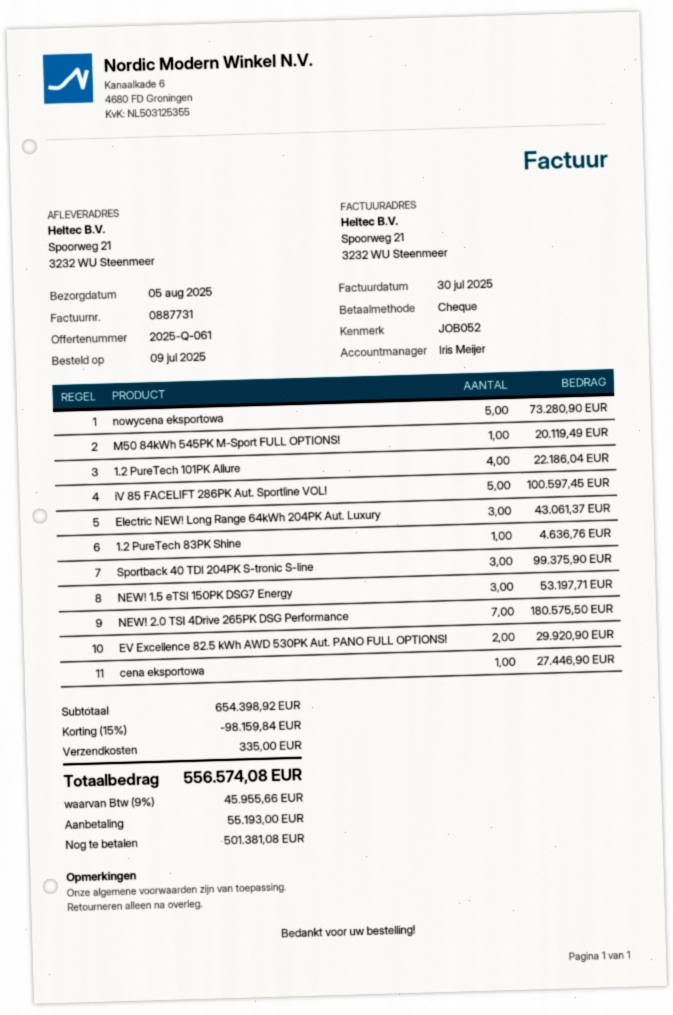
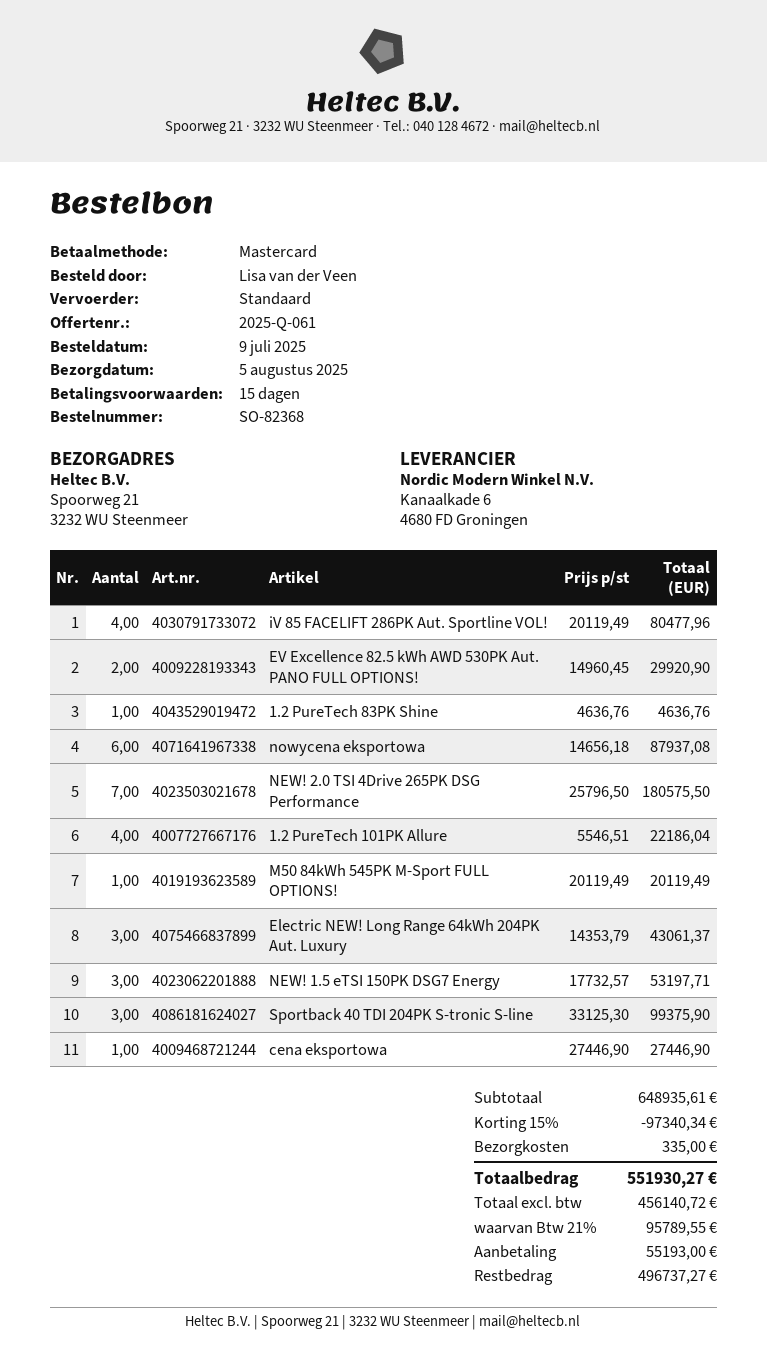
payment method: cheque -> Mastercard
nowycena eksportowa: 5 for 73280.90 -> 6 for 87937.08
iV 85 FACELIFT 286PK Aut. Sportline VOL!: 5 for 100597.45 -> 4 for 80477.96
subtotal: 654398.92 -> 648935.61
discount: 15% = 98159.84 -> 15% = 97340.34
tax: 9% = 45955.66 -> 21% = 95789.55
total: 556574.08 -> 551930.27
balance: 501381.08 -> 496737.27

